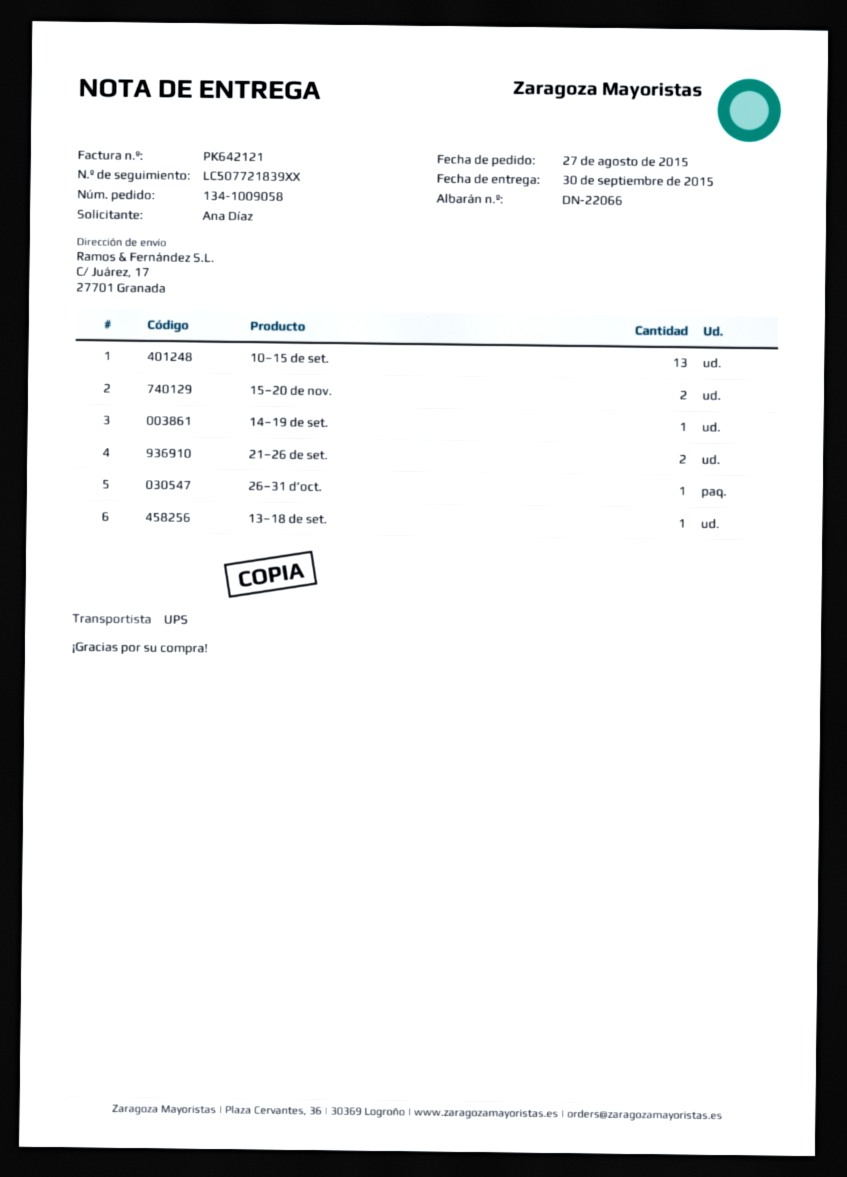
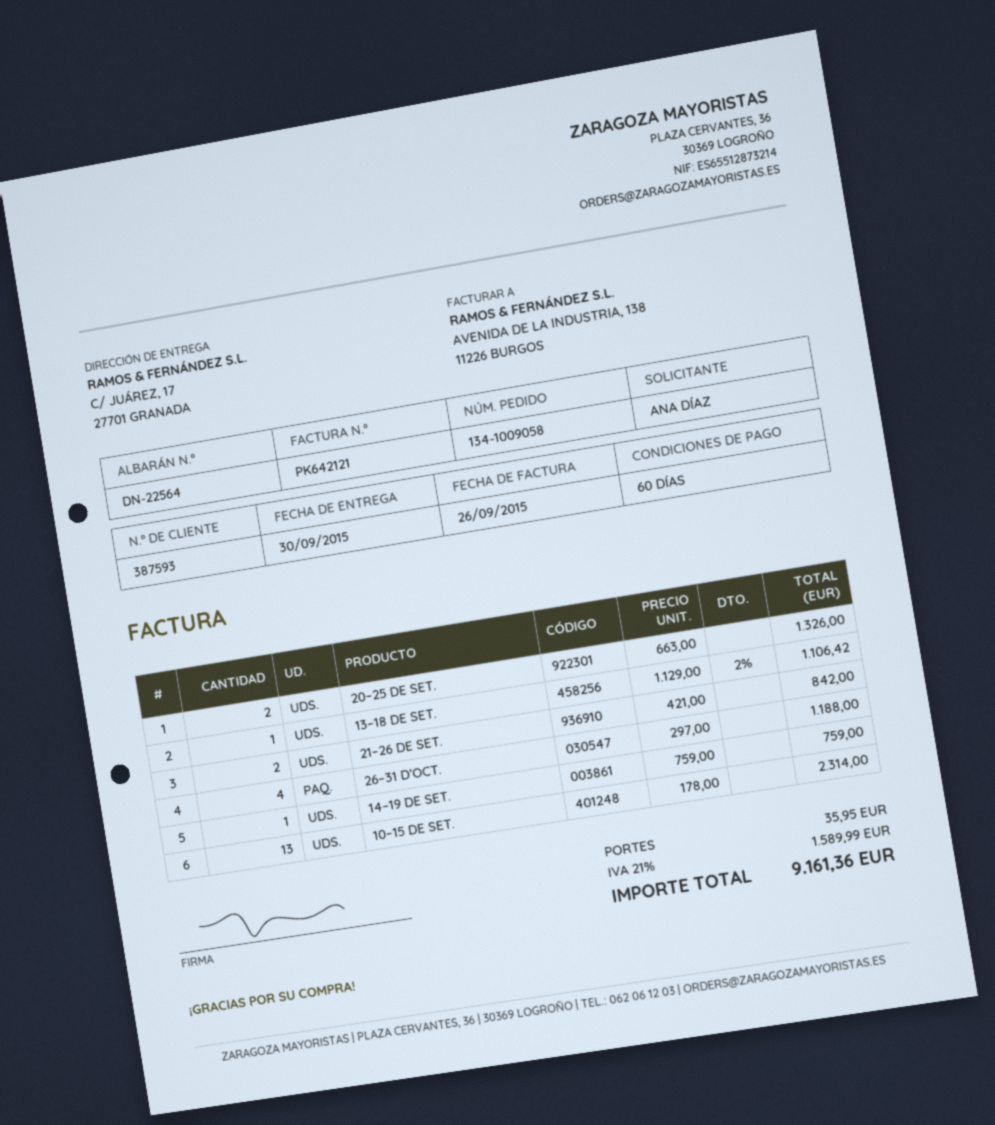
delivery note number: DN-22066 -> DN-22564
15–20 de nov.: 2 -> none
26–31 d’oct.: 1 -> 4
20–25 DE SET.: none -> 2

